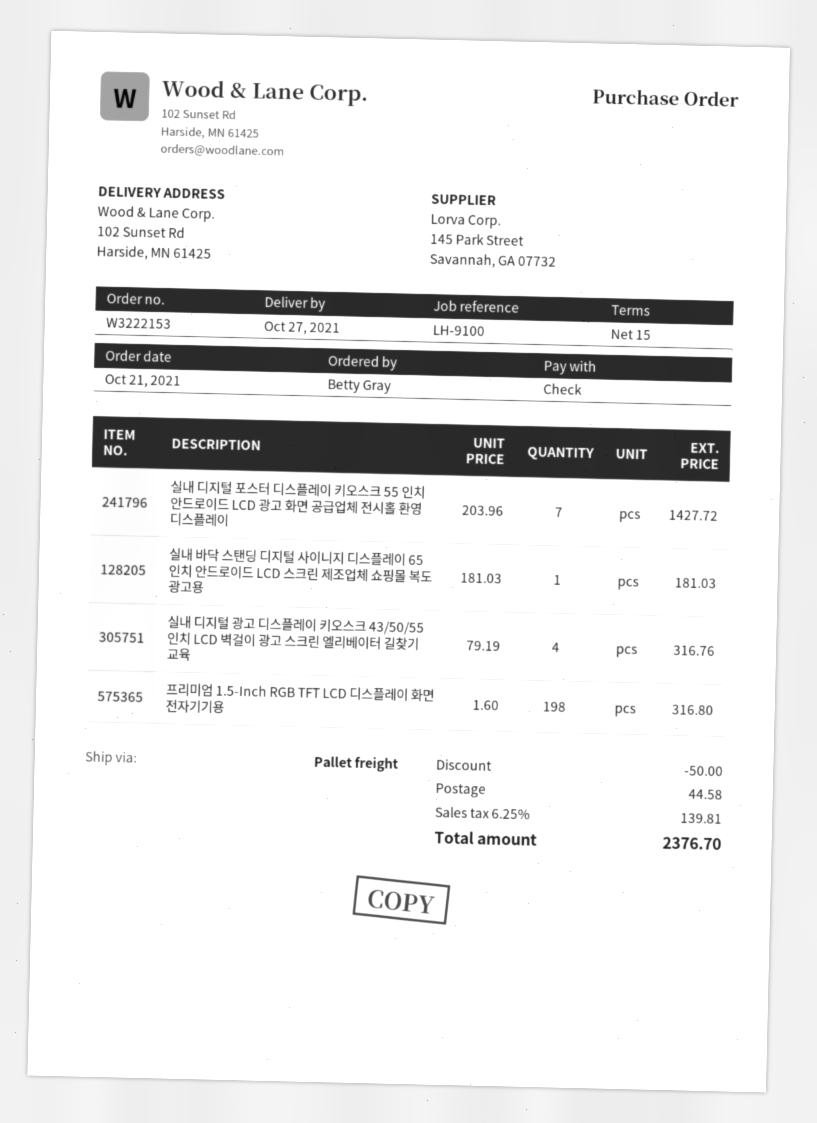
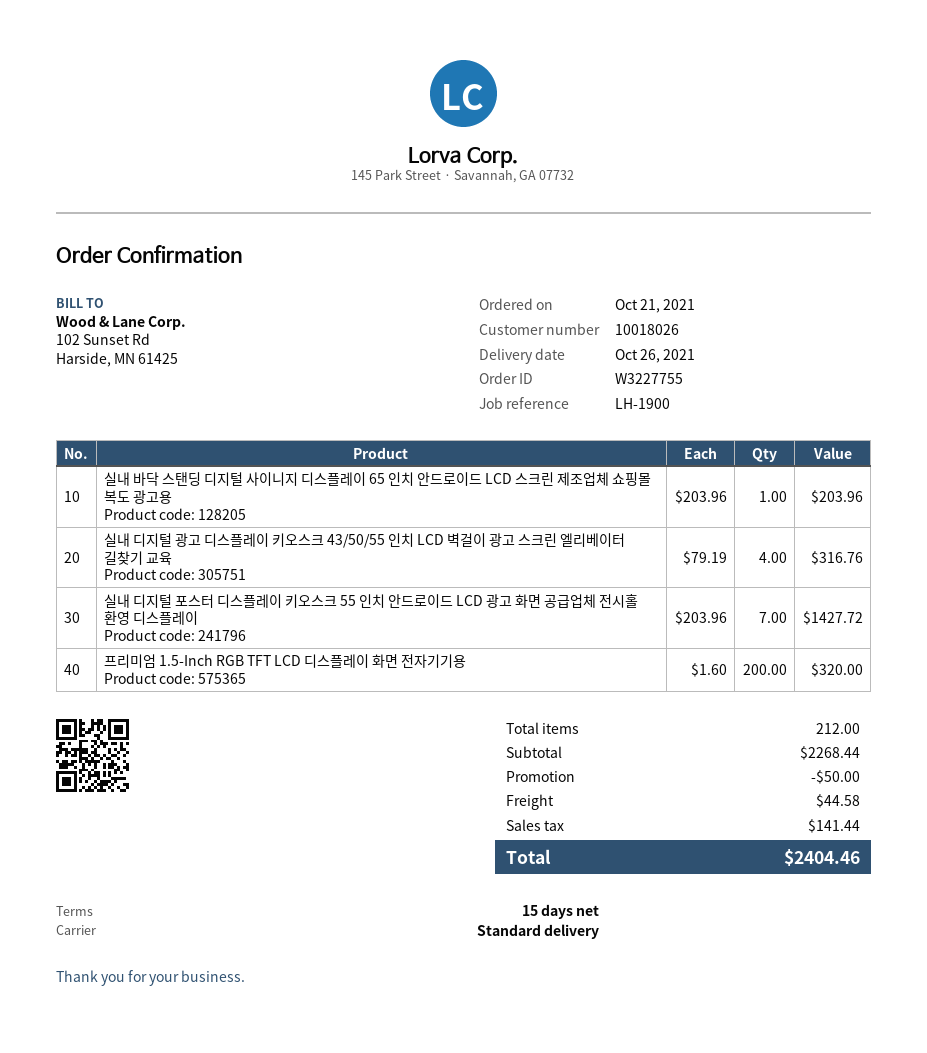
order number: W3222153 -> W3227755
delivery date: 2021-10-27 -> 2021-10-26
reference: LH-9100 -> LH-1900
shipping method: pallet freight -> standard
실내 바닥 스탠딩 디지털 사이니지 디스플레이 65 인치 안드로이드 LCD 스크린 제조업체 쇼핑몰 복도 광고용: 1 x 181.03 = 181.03 -> 1 x 203.96 = 203.96
프리미엄 1.5-Inch RGB TFT LCD 디스플레이 화면 전자기기용: 198 x 1.60 = 316.80 -> 200 x 1.60 = 320.00
tax: 139.81 -> 141.44
total: 2376.70 -> 2404.46

